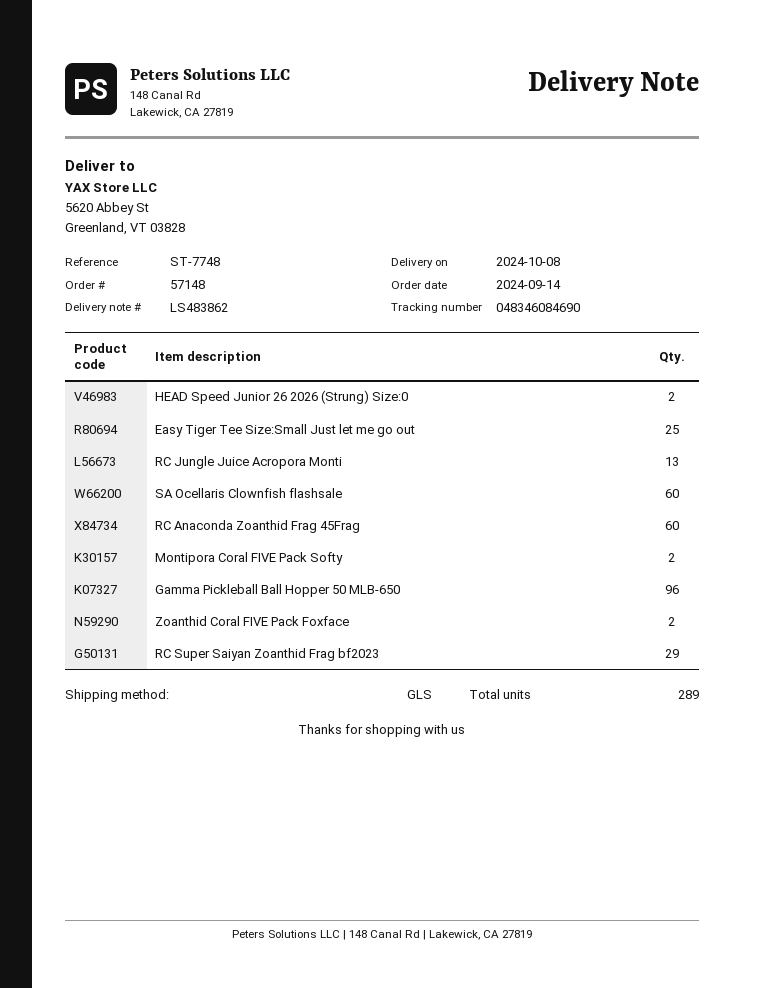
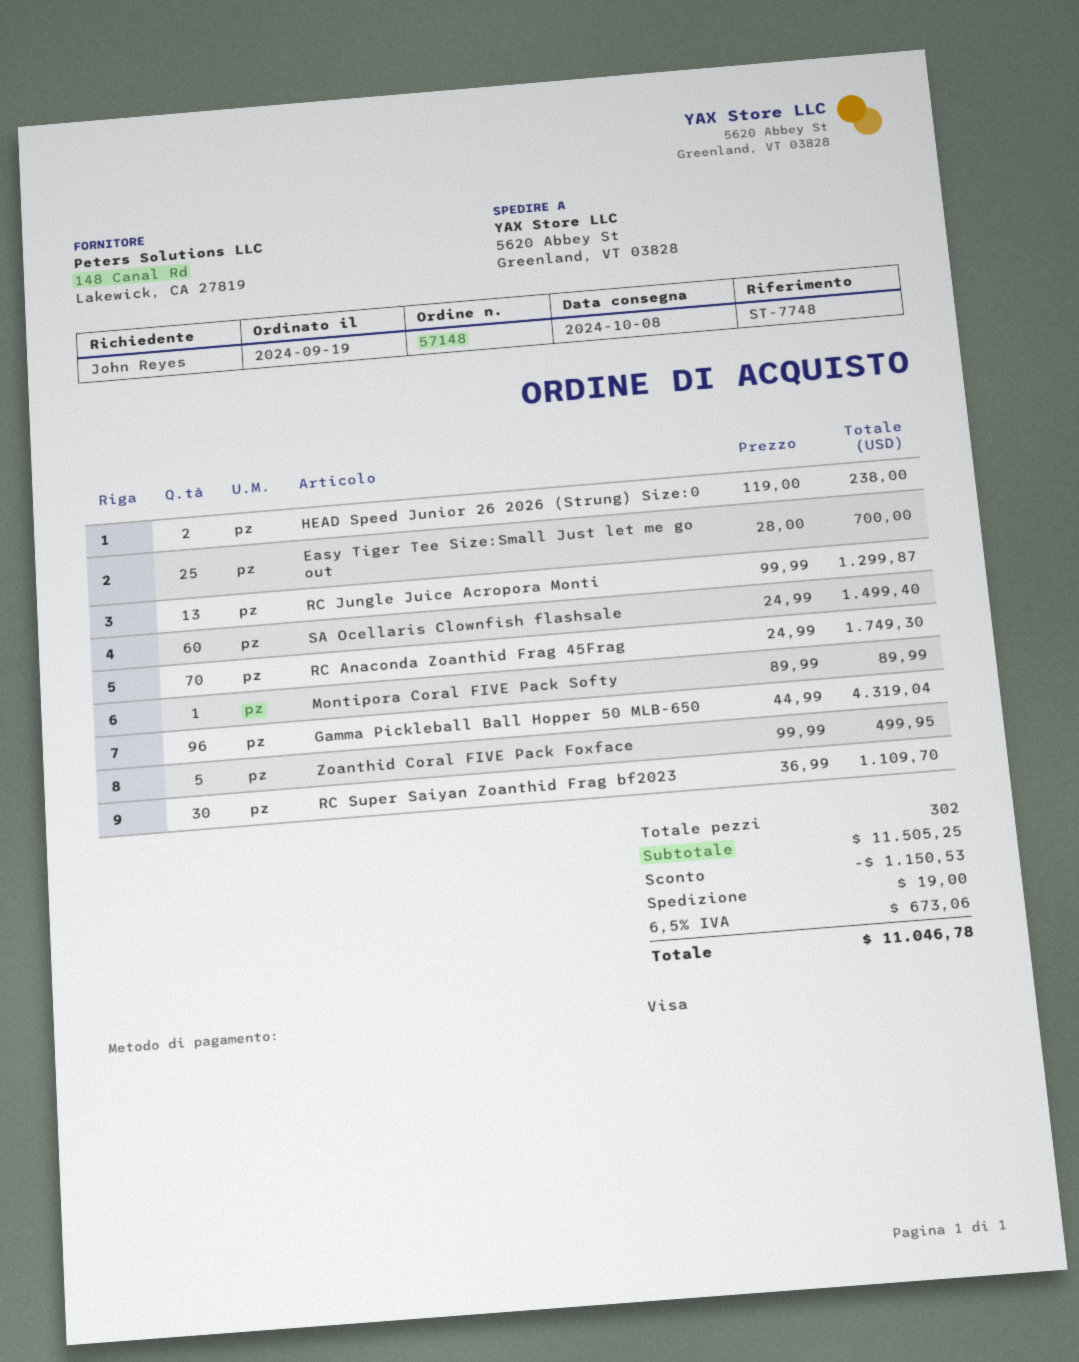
order date: 2024-09-14 -> 2024-09-19
RC Anaconda Zoanthid Frag 45Frag: 60 -> 70
Montipora Coral FIVE Pack Softy: 2 -> 1
Zoanthid Coral FIVE Pack Foxface: 2 -> 5
RC Super Saiyan Zoanthid Frag bf2023: 29 -> 30
total quantity: 289 -> 302

